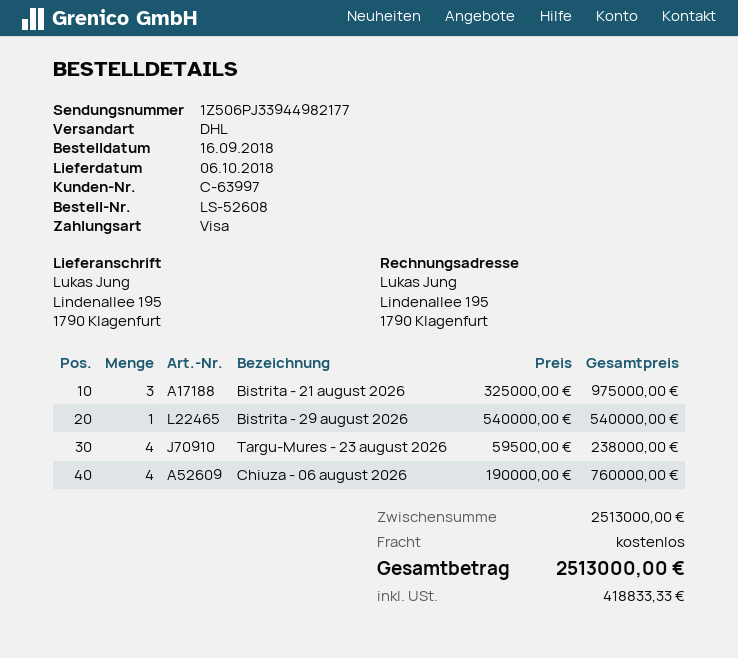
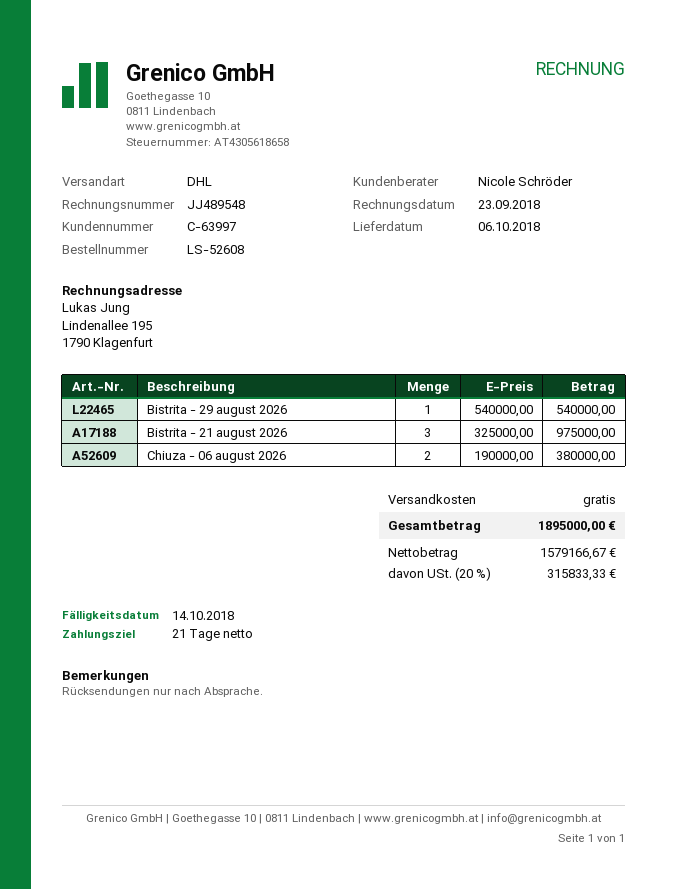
Targu-Mures - 23 august 2026: 4 x 59500.00 = 238000.00 -> none
Chiuza - 06 august 2026: 4 x 190000.00 = 760000.00 -> 2 x 190000.00 = 380000.00
tax: 418833.33 -> 315833.33
total: 2513000.00 -> 1895000.00

